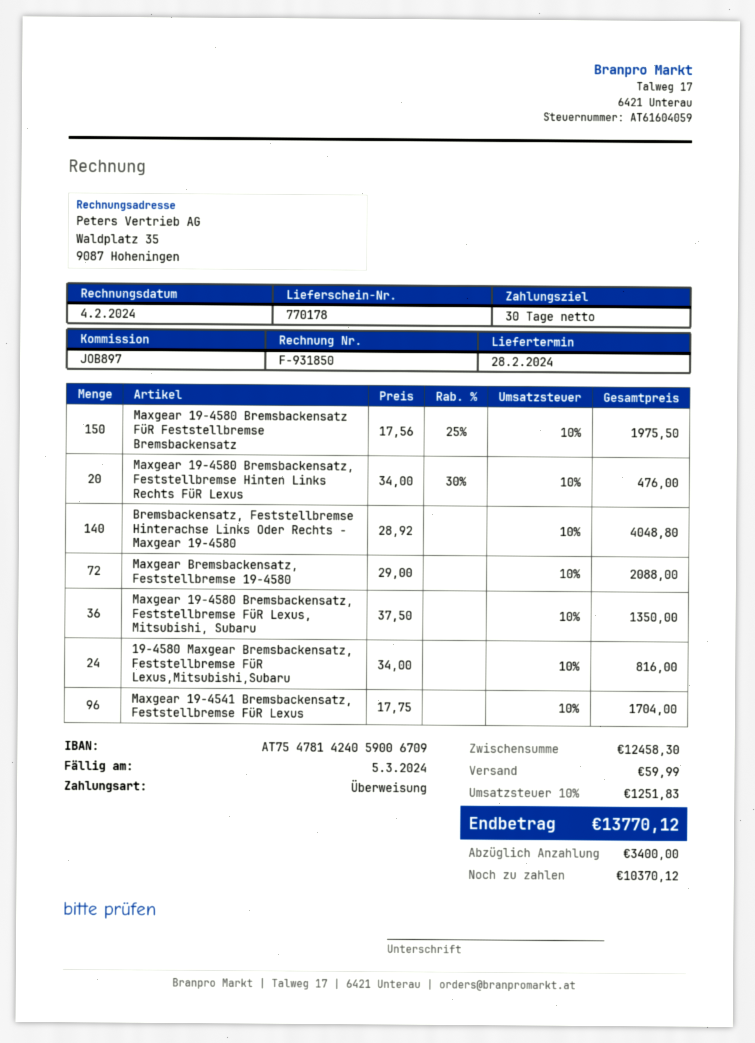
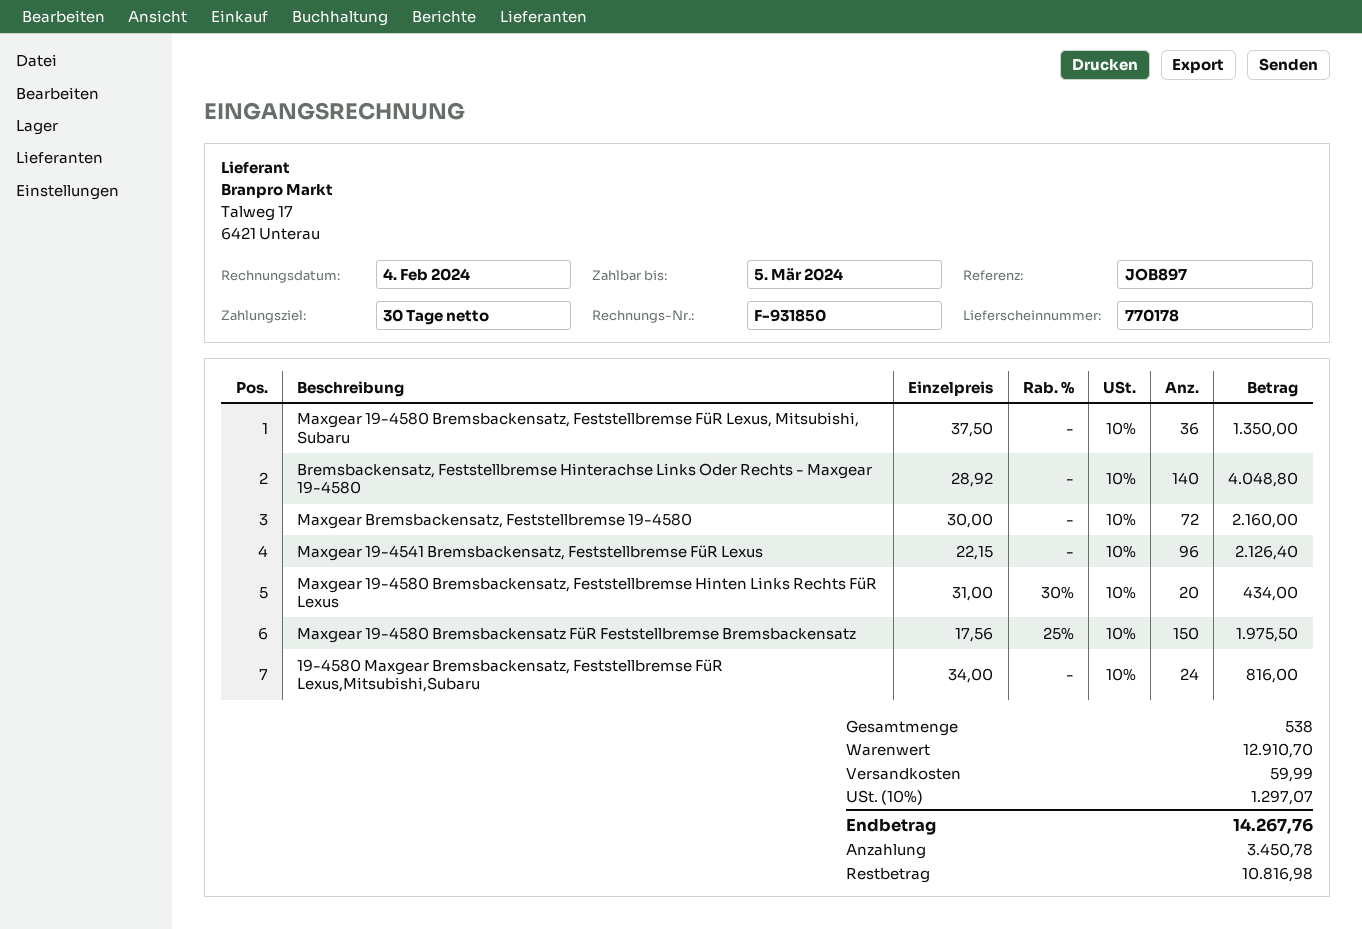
Maxgear 19-4580 Bremsbackensatz, Feststellbremse Hinten Links Rechts FüR Lexus: 20 x 34.00 - 30% = 476.00 -> 20 x 31.00 - 30% = 434.00
Maxgear Bremsbackensatz, Feststellbremse 19-4580: 72 x 29.00 = 2088.00 -> 72 x 30.00 = 2160.00
Maxgear 19-4541 Bremsbackensatz, Feststellbremse FüR Lexus: 96 x 17.75 = 1704.00 -> 96 x 22.15 = 2126.40
subtotal: 12458.30 -> 12910.70
tax: 10% = 1251.83 -> 10% = 1297.07
total: 13770.12 -> 14267.76
deposit: 3400.00 -> 3450.78
balance: 10370.12 -> 10816.98

